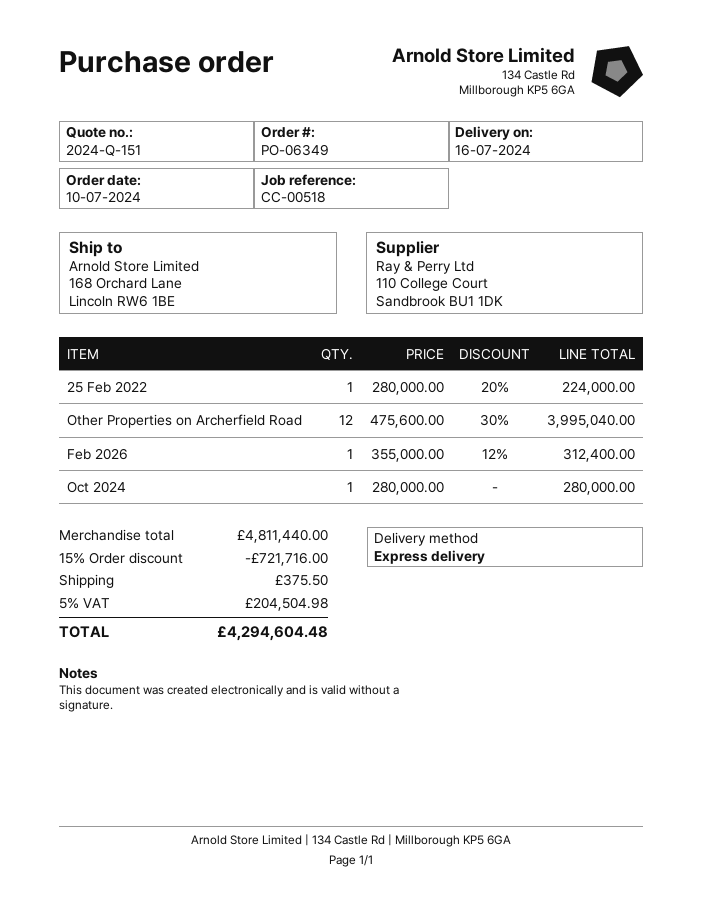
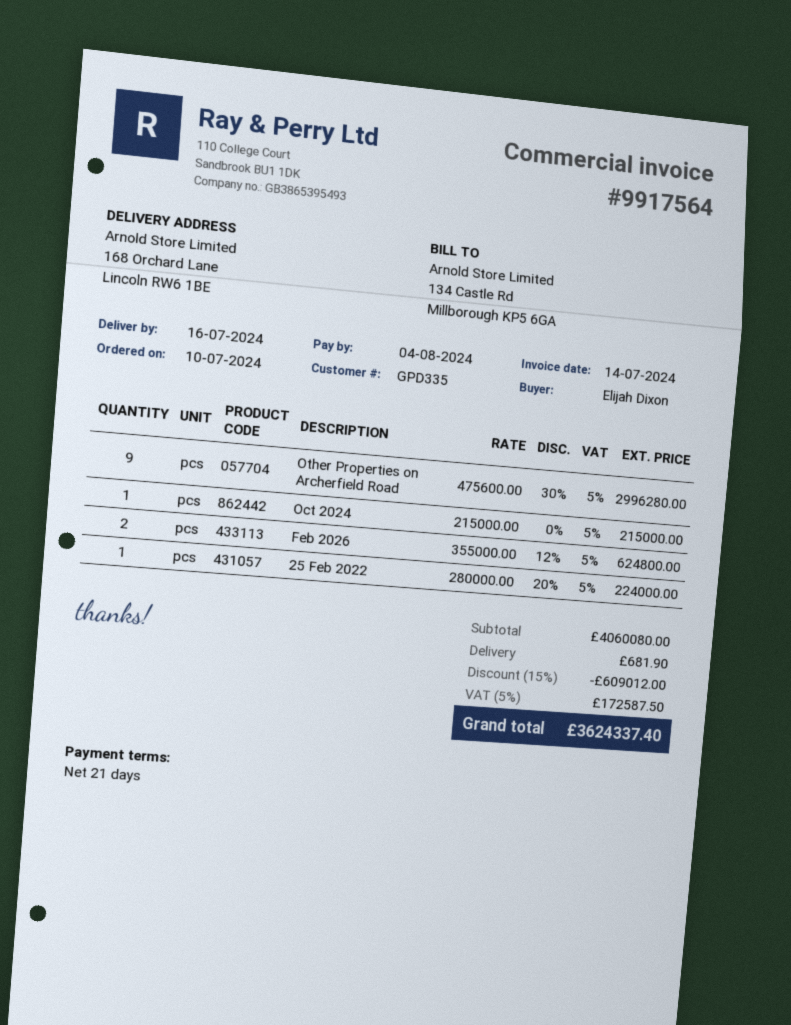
Other Properties on Archerfield Road: 12 x 475600.00 - 30% = 3995040.00 -> 9 x 475600.00 - 30% = 2996280.00
Feb 2026: 1 x 355000.00 - 12% = 312400.00 -> 2 x 355000.00 - 12% = 624800.00
Oct 2024: 1 x 280000.00 = 280000.00 -> 1 x 215000.00 = 215000.00
subtotal: 4811440.00 -> 4060080.00
discount: 15% = 721716.00 -> 15% = 609012.00
shipping: 375.50 -> 681.90
tax: 5% = 204504.98 -> 5% = 172587.50
total: 4294604.48 -> 3624337.40

